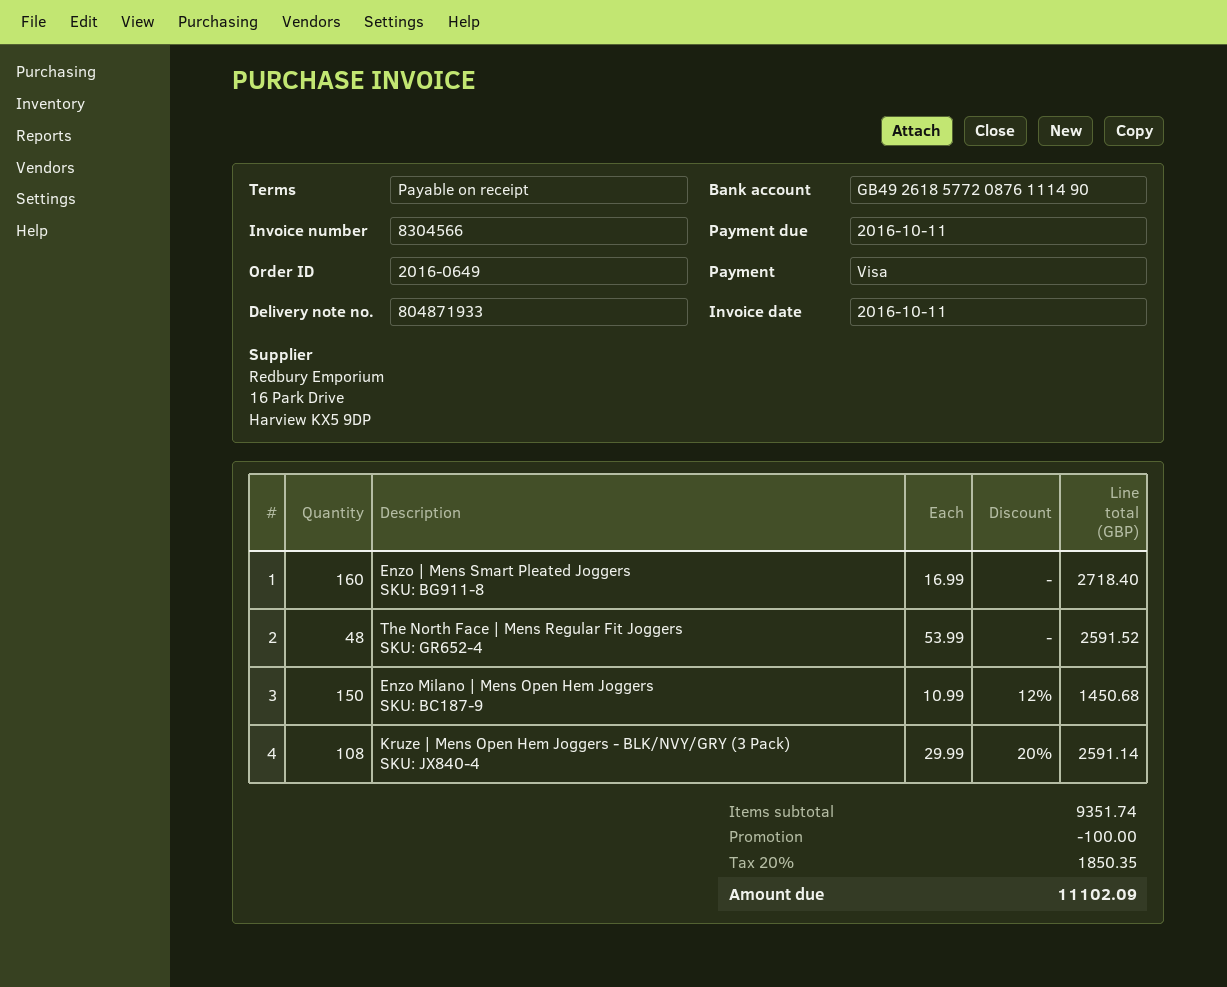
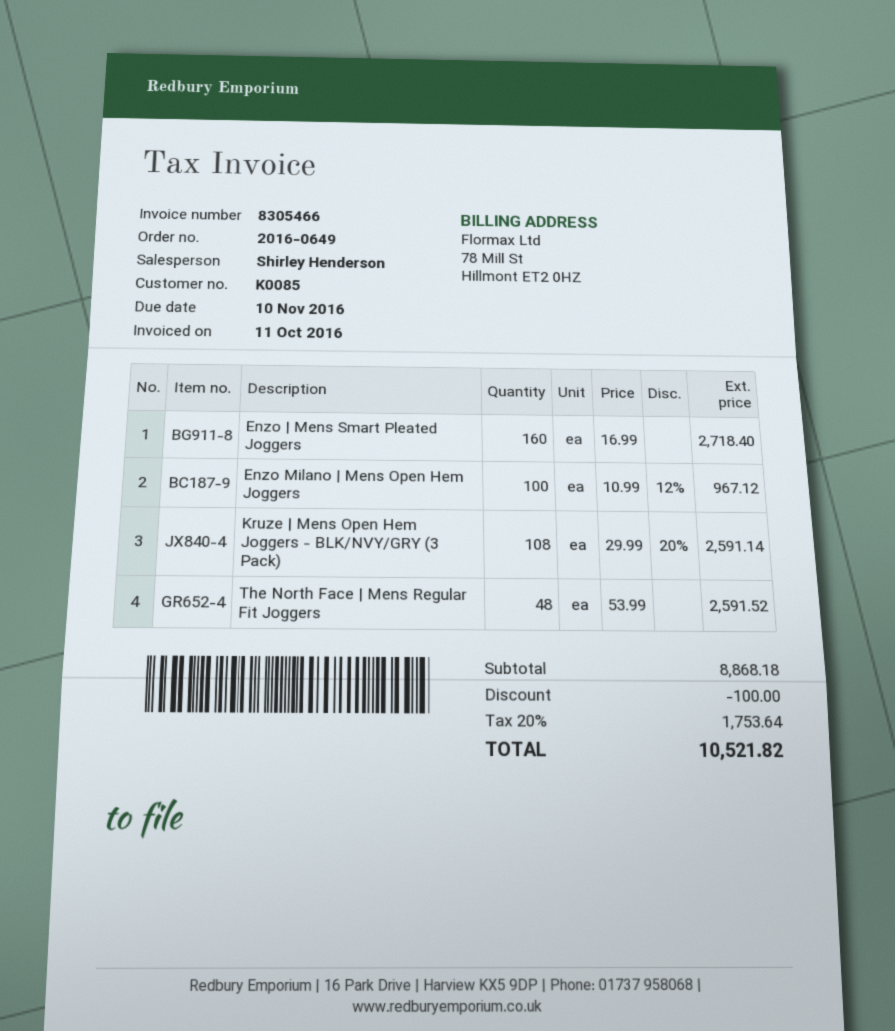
invoice number: 8304566 -> 8305466
due date: 2016-10-11 -> 2016-11-10
Enzo Milano | Mens Open Hem Joggers: 150 x 10.99 - 12% = 1450.68 -> 100 x 10.99 - 12% = 967.12
subtotal: 9351.74 -> 8868.18
tax: 20% = 1850.35 -> 20% = 1753.64
total: 11102.09 -> 10521.82

